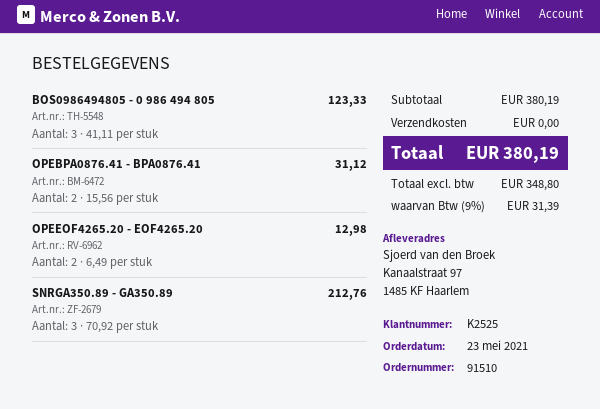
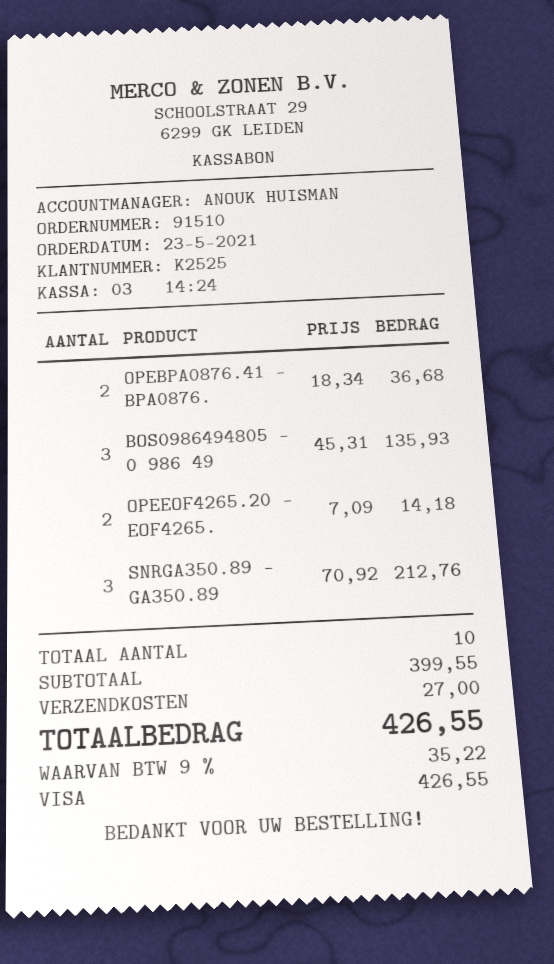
BOS0986494805 - 0 986 494 805: 3 x 41.11 = 123.33 -> 3 x 45.31 = 135.93
OPEBPA0876.41 - BPA0876.41: 2 x 15.56 = 31.12 -> 2 x 18.34 = 36.68
OPEEOF4265.20 - EOF4265.20: 2 x 6.49 = 12.98 -> 2 x 7.09 = 14.18
subtotal: 380.19 -> 399.55
shipping: 0.00 -> 27.00
tax: 9% = 31.39 -> 9% = 35.22
total: 380.19 -> 426.55

